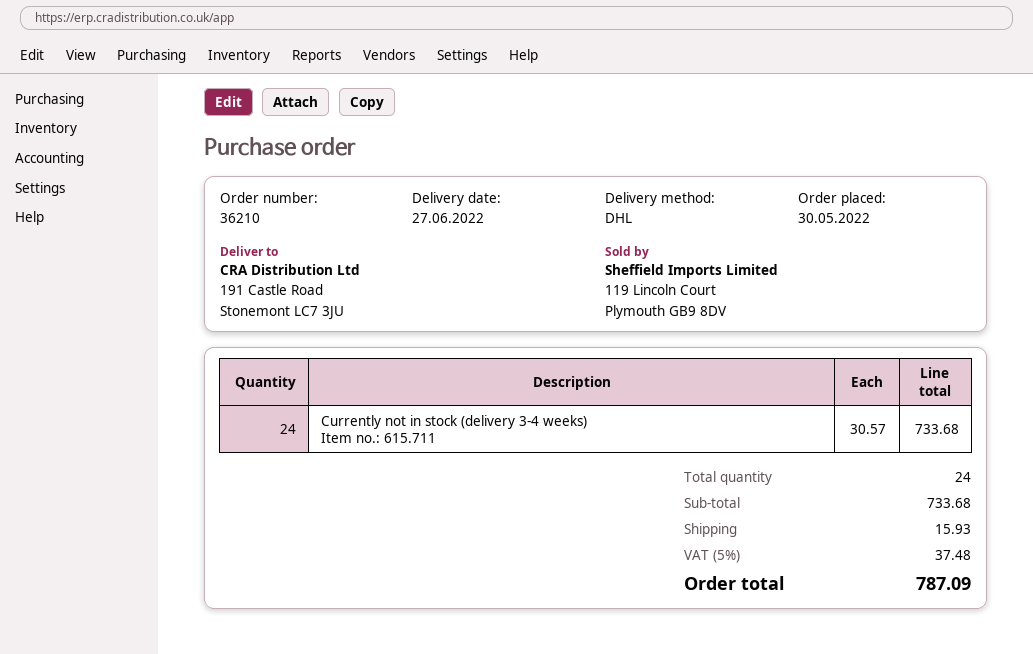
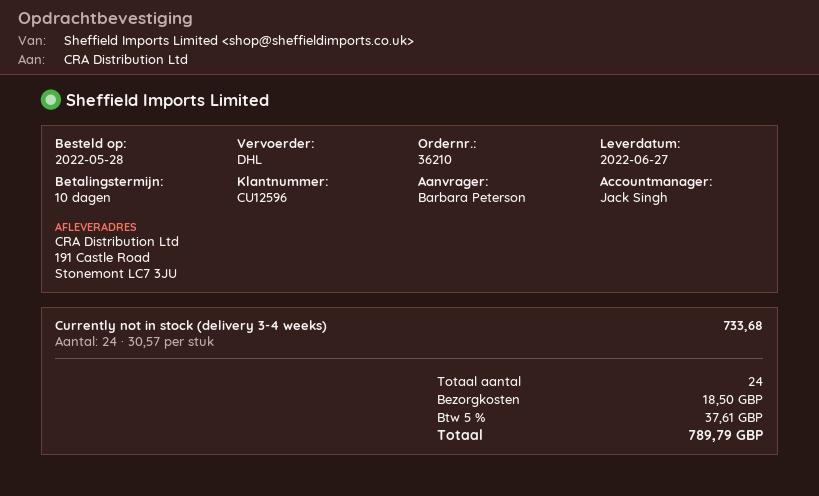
order date: 2022-05-30 -> 2022-05-28
shipping: 15.93 -> 18.50
tax: 5% = 37.48 -> 5% = 37.61
total: 787.09 -> 789.79

